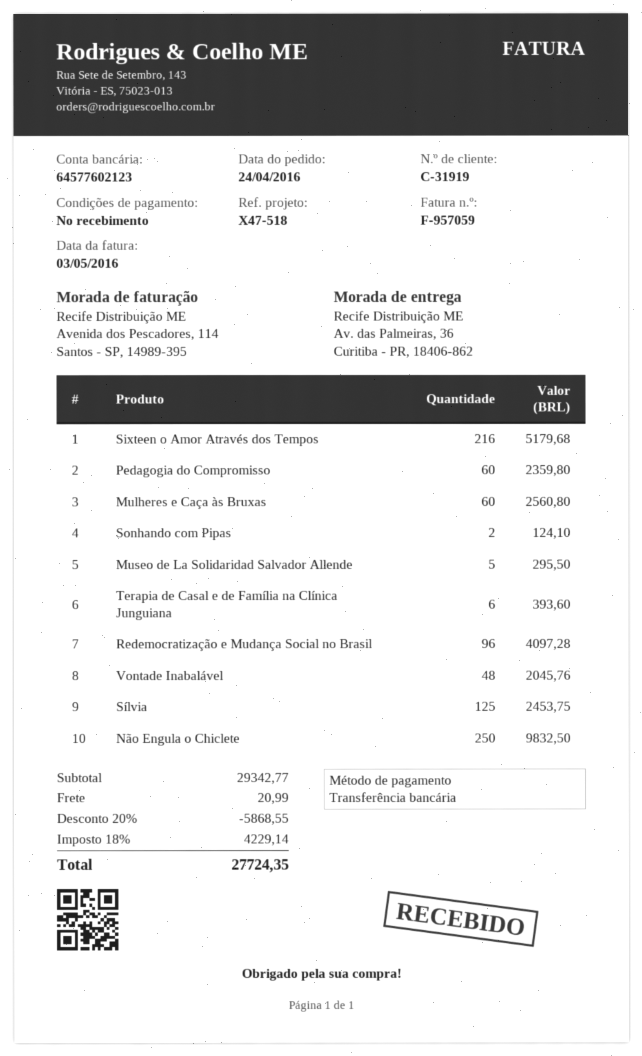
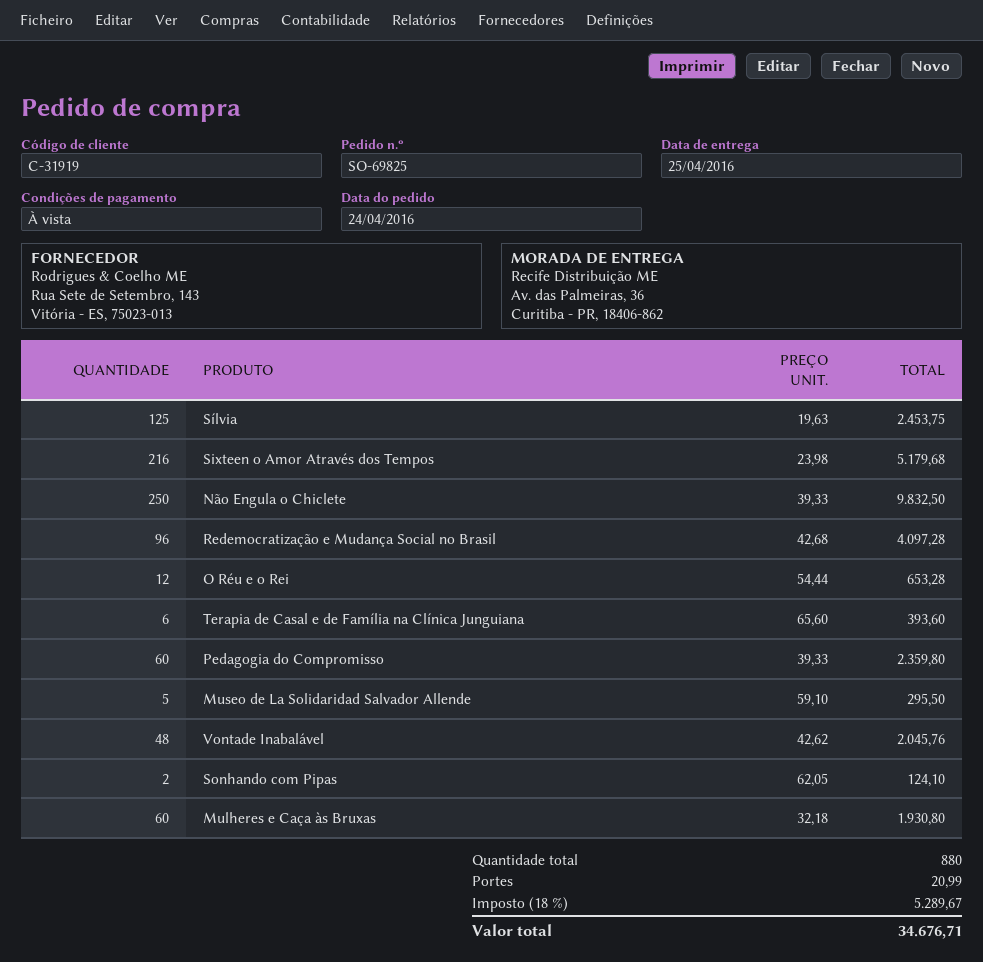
Mulheres e Caça às Bruxas: 60 for 2560.80 -> 60 for 1930.80
O Réu e o Rei: none -> 12 for 653.28
discount: 20% = 5868.55 -> none
tax: 18% = 4229.14 -> 18% = 5289.67
total: 27724.35 -> 34676.71

